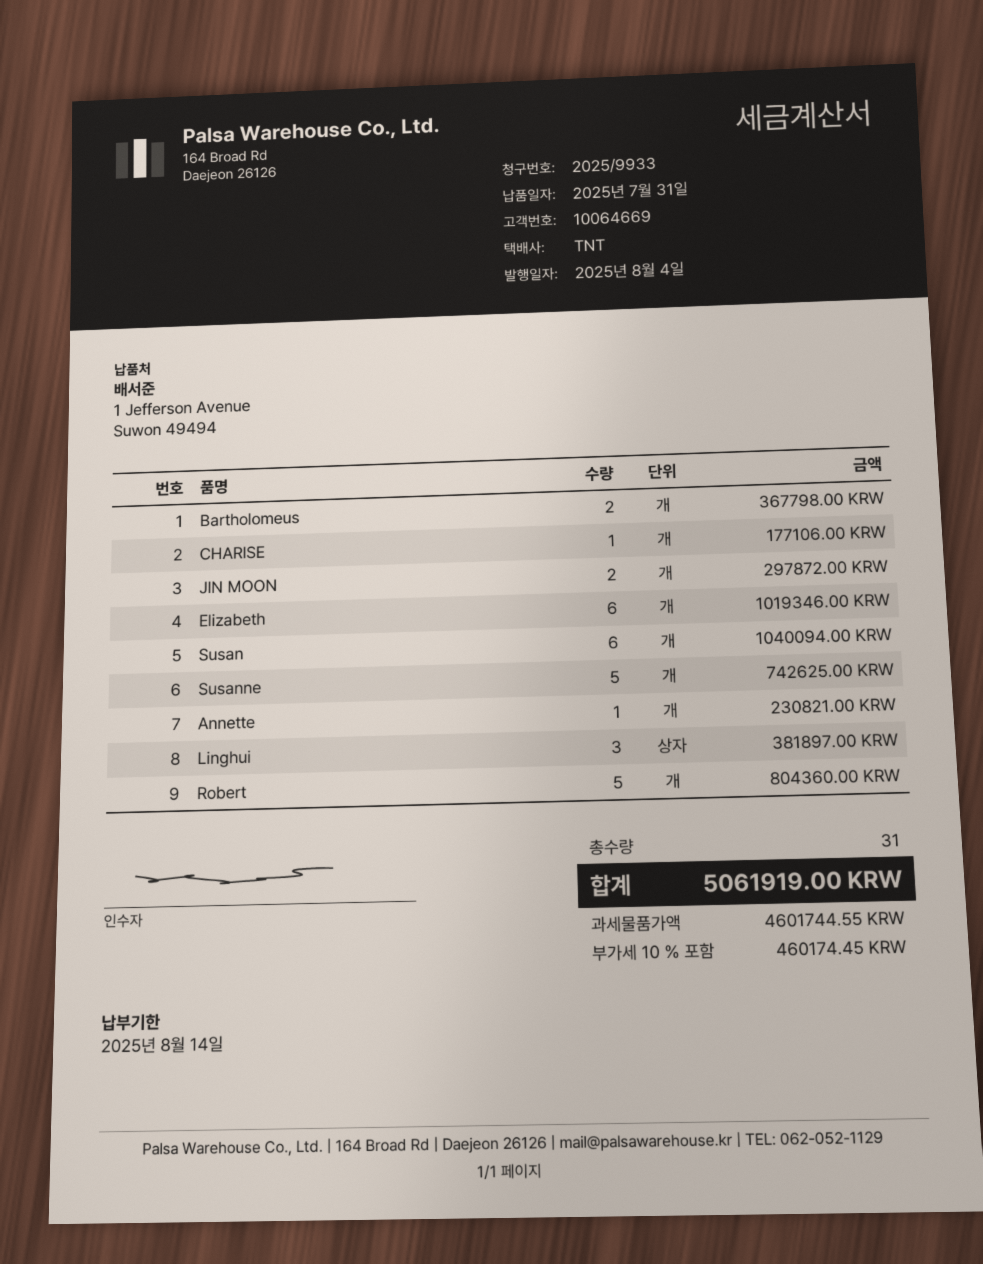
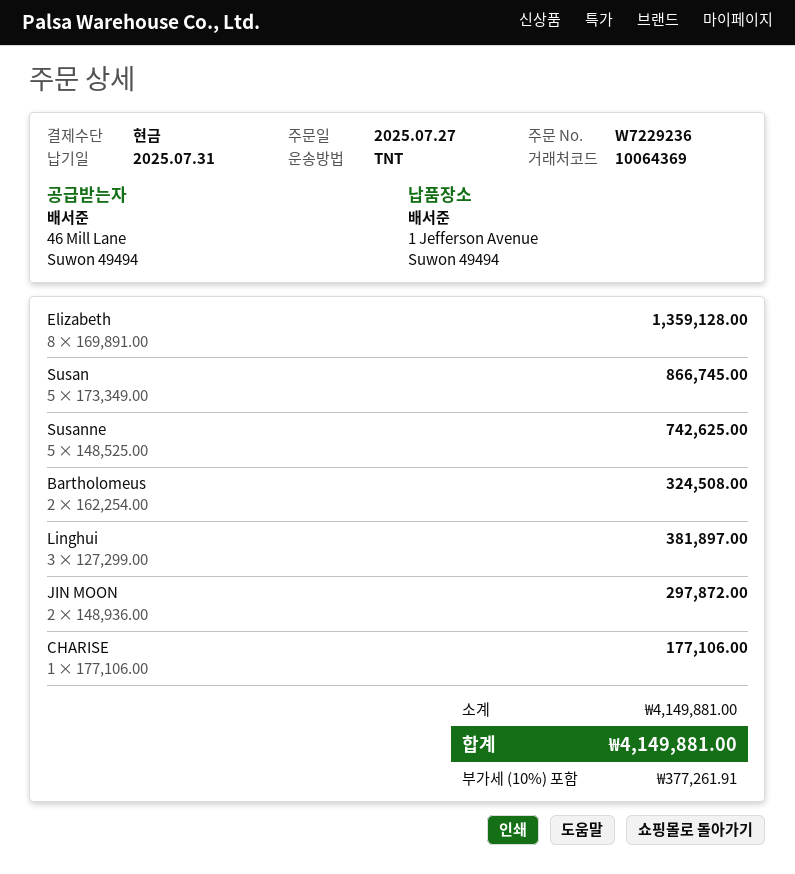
customer number: 10064669 -> 10064369
Bartholomeus: 2 for 367798.00 -> 2 for 324508.00
Elizabeth: 6 for 1019346.00 -> 8 for 1359128.00
Susan: 6 for 1040094.00 -> 5 for 866745.00
Annette: 1 for 230821.00 -> none
Robert: 5 for 804360.00 -> none
tax: 10% = 460174.45 -> 10% = 377261.91
total: 5061919.00 -> 4149881.00

